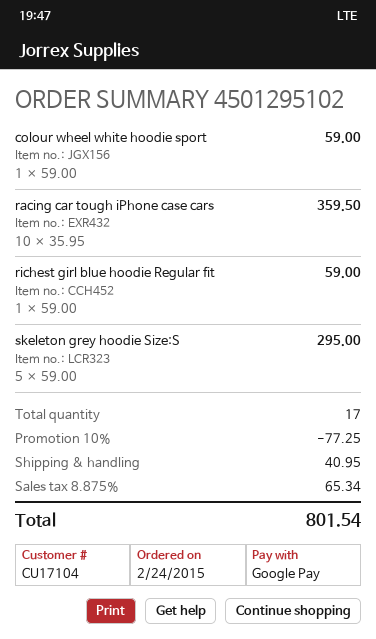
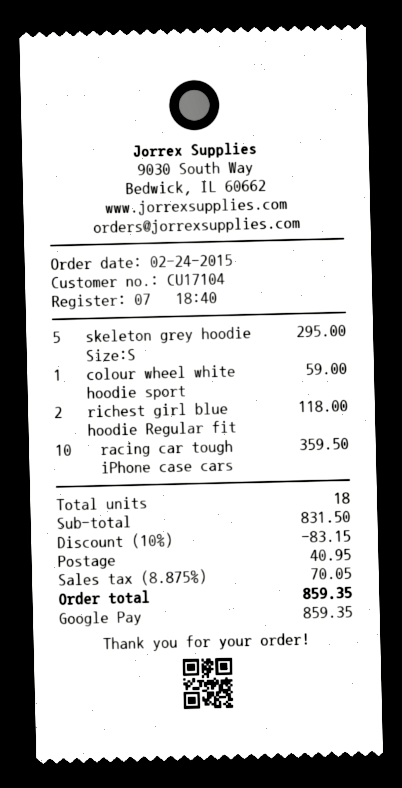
richest girl blue hoodie Regular fit: 1 for 59.00 -> 2 for 118.00
total quantity: 17 -> 18
discount: 10% = 77.25 -> 10% = 83.15
tax: 8.875% = 65.34 -> 8.875% = 70.05
total: 801.54 -> 859.35

